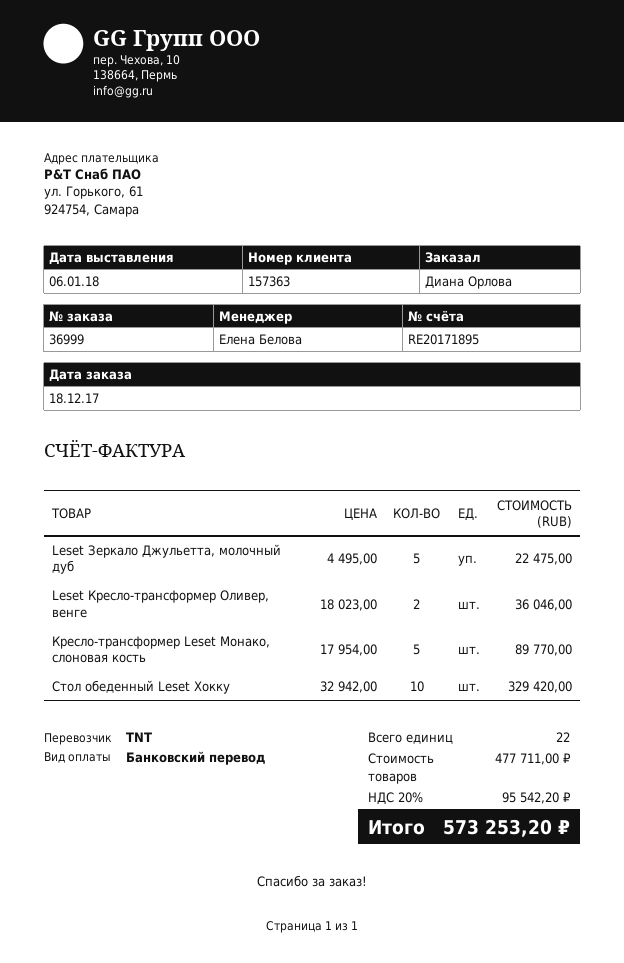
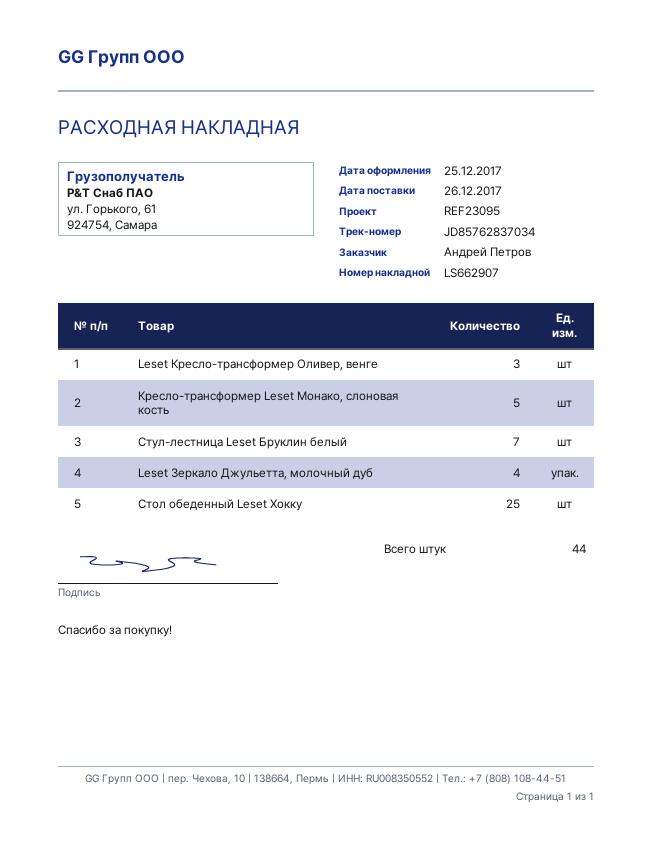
order date: 2017-12-18 -> 2017-12-25
ordered by: Диана Орлова -> Андрей Петров
Leset Зеркало Джульетта, молочный дуб: 5 -> 4
Leset Кресло-трансформер Оливер, венге: 2 -> 3
Стол обеденный Leset Хокку: 10 -> 25
Стул-лестница Leset Бруклин белый: none -> 7
total quantity: 22 -> 44

